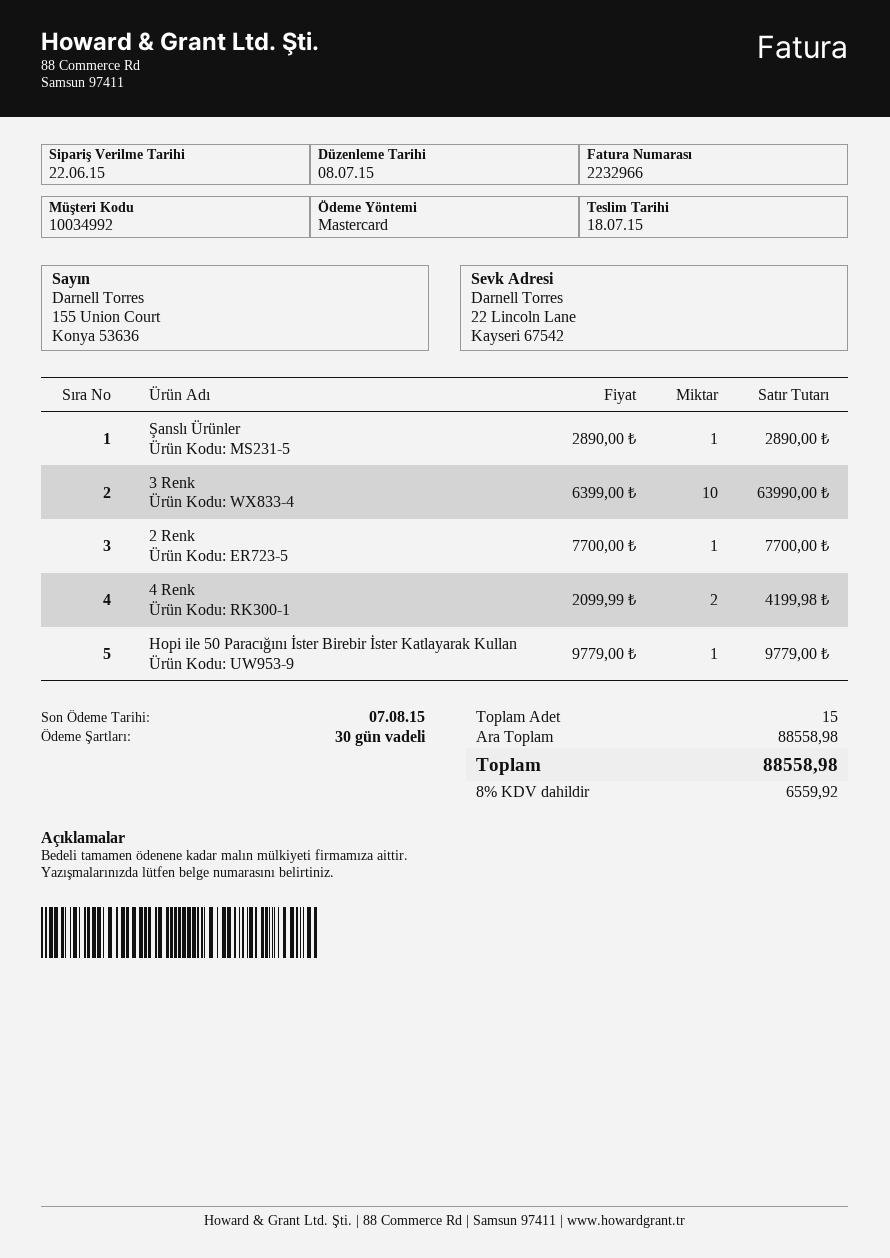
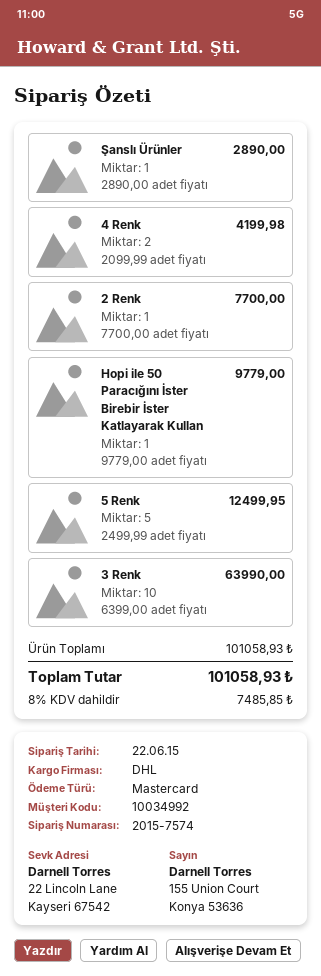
5 Renk: none -> 5 x 2499.99 = 12499.95
subtotal: 88558.98 -> 101058.93
tax: 8% = 6559.92 -> 8% = 7485.85
total: 88558.98 -> 101058.93

